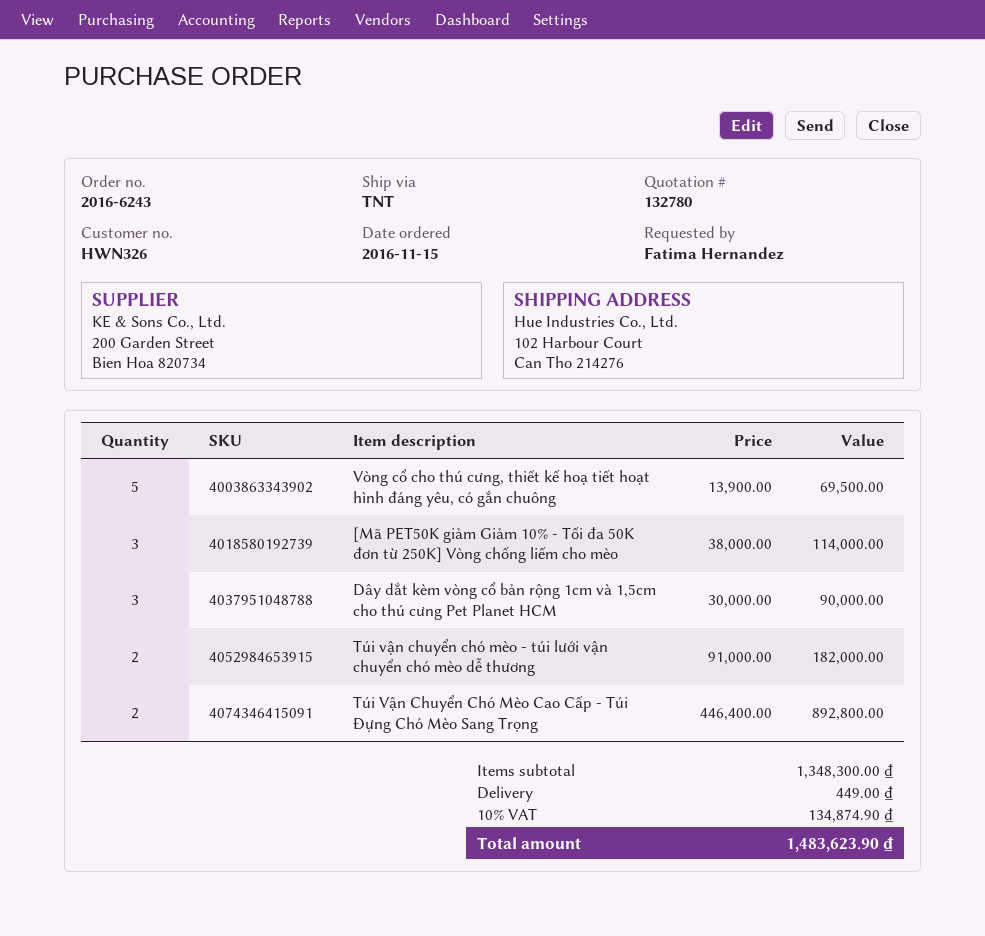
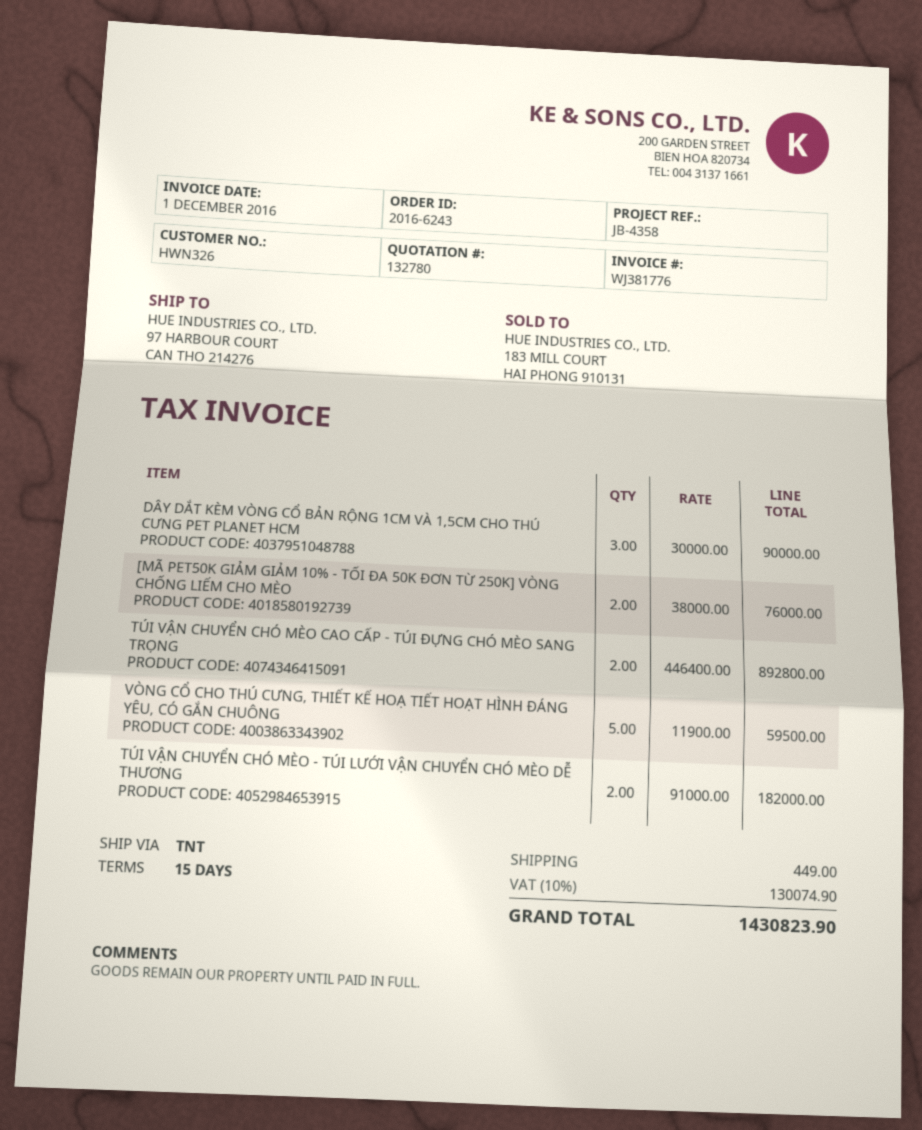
ship to: 102 Harbour Court, Can Tho 214276 -> 97 HARBOUR COURT, CAN THO 214276
Vòng cổ cho thú cưng, thiết kế hoạ tiết hoạt hình đáng yêu, có gắn chuông: 5 x 13900.00 = 69500.00 -> 5 x 11900.00 = 59500.00
[Mã PET50K giảm Giảm 10% - Tối đa 50K đơn từ 250K] Vòng chống liếm cho mèo: 3 x 38000.00 = 114000.00 -> 2 x 38000.00 = 76000.00
tax: 10% = 134874.90 -> 10% = 130074.90
total: 1483623.90 -> 1430823.90

